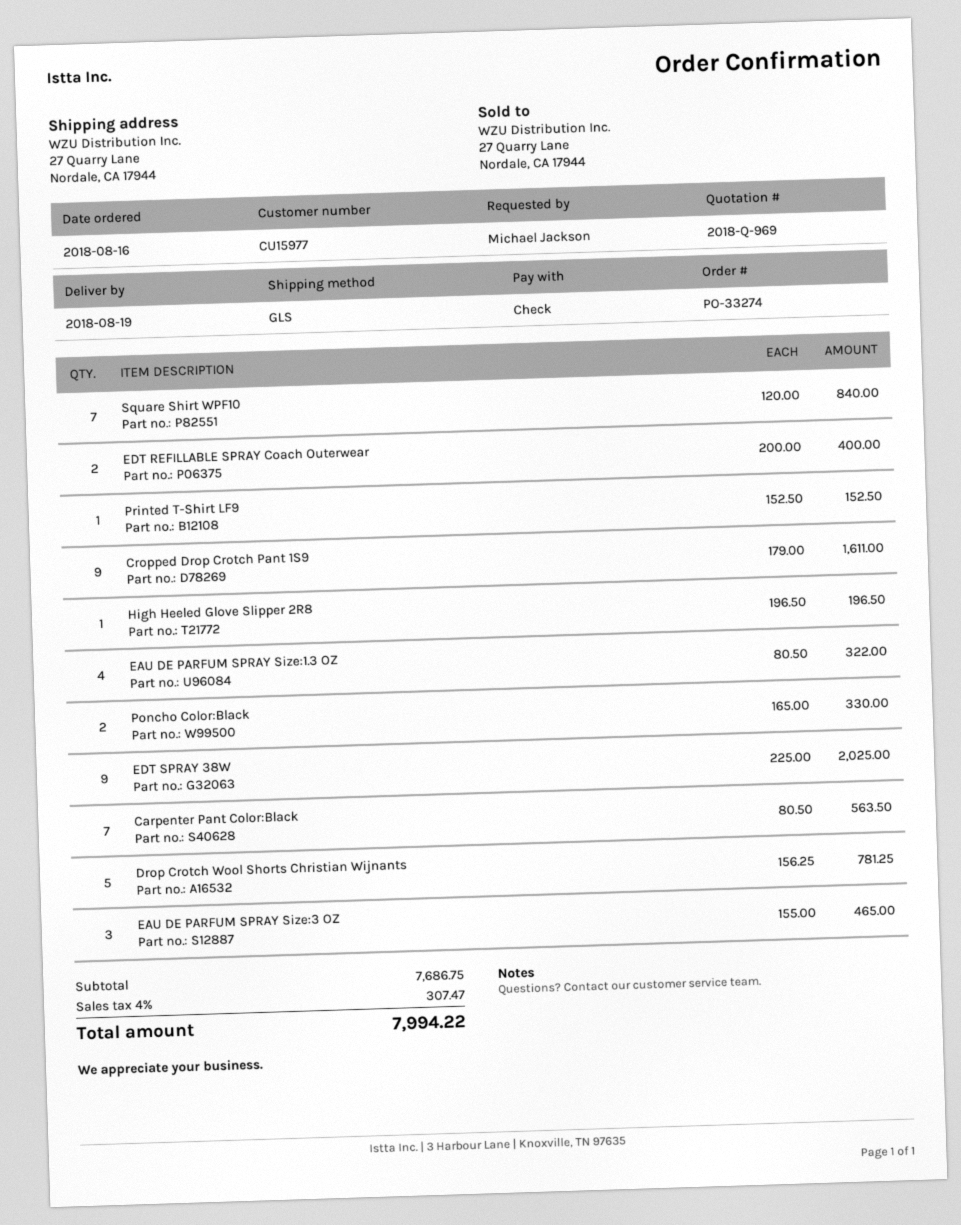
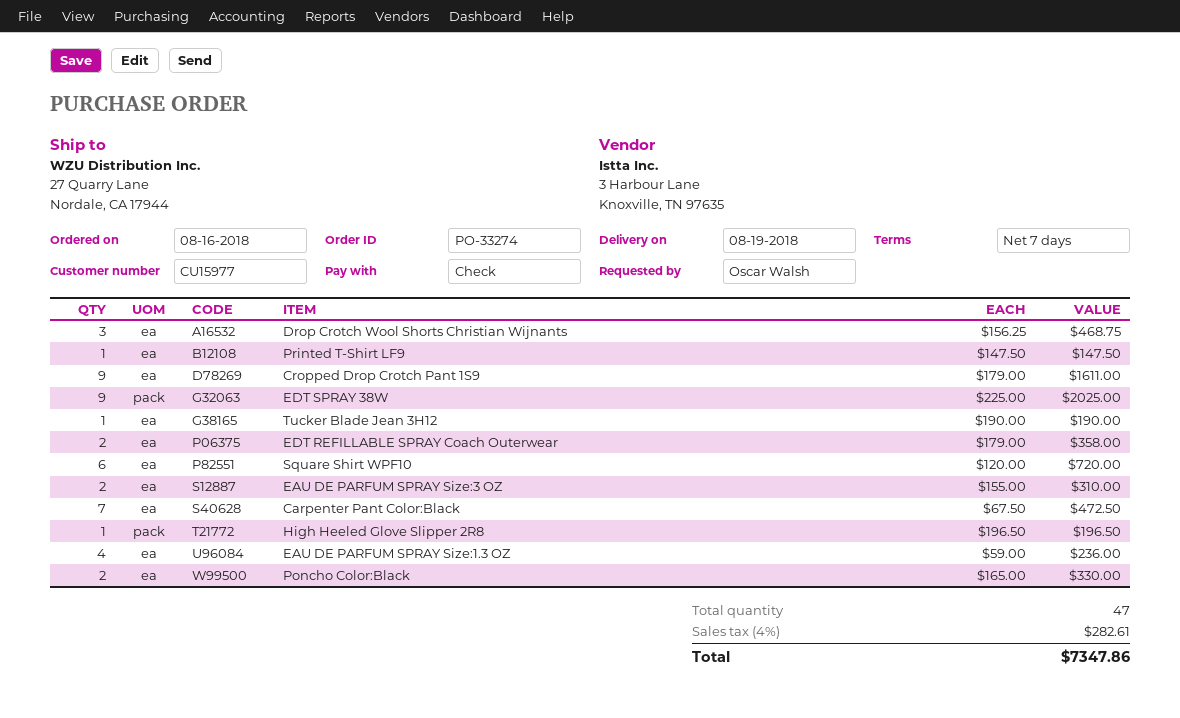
ordered by: Michael Jackson -> Oscar Walsh
Square Shirt WPF10: 7 x 120.00 = 840.00 -> 6 x 120.00 = 720.00
EDT REFILLABLE SPRAY Coach Outerwear: 2 x 200.00 = 400.00 -> 2 x 179.00 = 358.00
Printed T-Shirt LF9: 1 x 152.50 = 152.50 -> 1 x 147.50 = 147.50
EAU DE PARFUM SPRAY Size:1.3 OZ: 4 x 80.50 = 322.00 -> 4 x 59.00 = 236.00
Carpenter Pant Color:Black: 7 x 80.50 = 563.50 -> 7 x 67.50 = 472.50
Drop Crotch Wool Shorts Christian Wijnants: 5 x 156.25 = 781.25 -> 3 x 156.25 = 468.75
EAU DE PARFUM SPRAY Size:3 OZ: 3 x 155.00 = 465.00 -> 2 x 155.00 = 310.00
Tucker Blade Jean 3H12: none -> 1 x 190.00 = 190.00
tax: 4% = 307.47 -> 4% = 282.61
total: 7994.22 -> 7347.86

